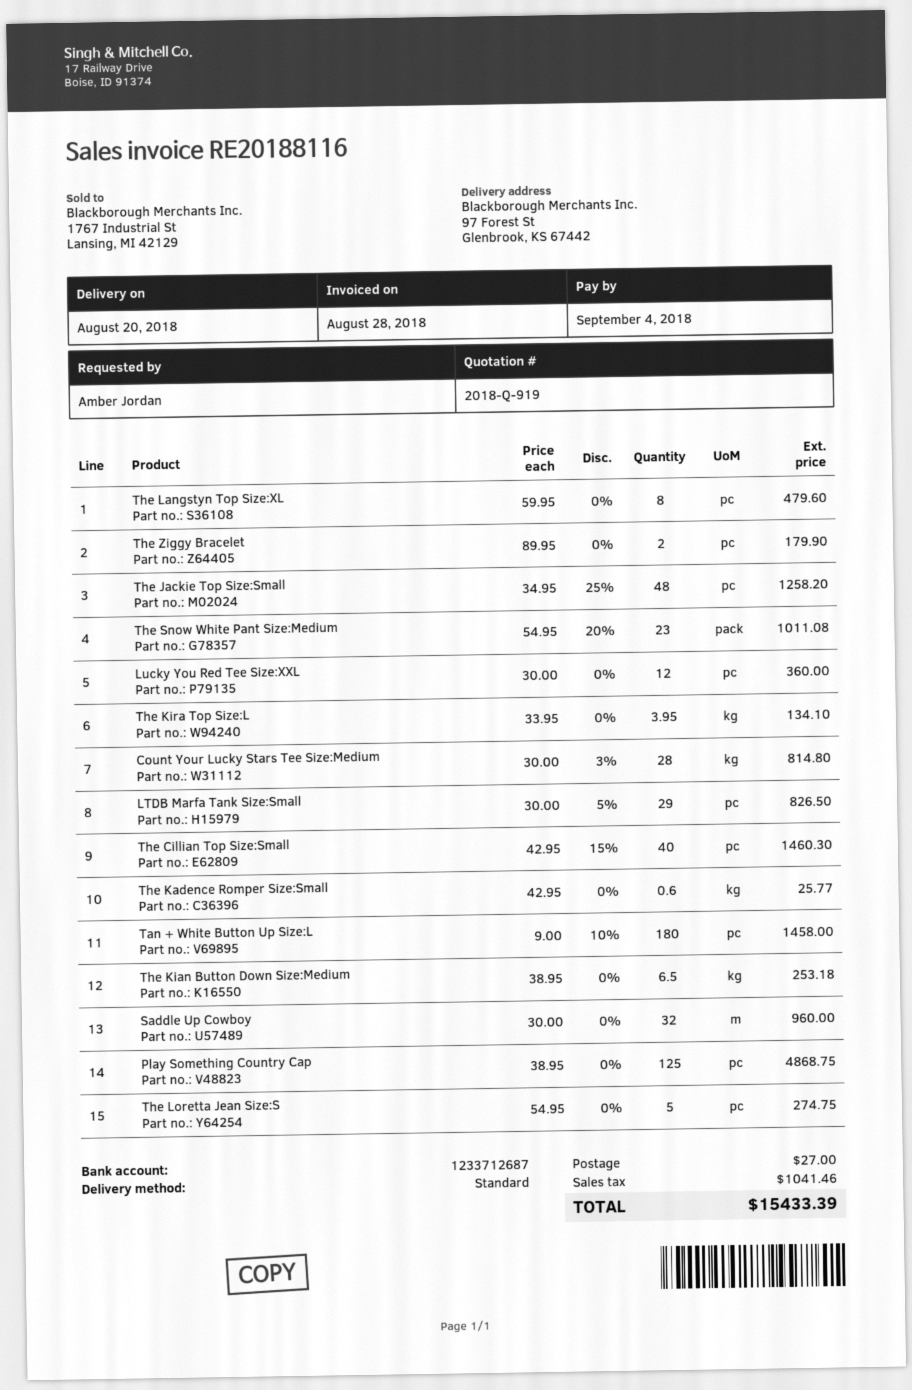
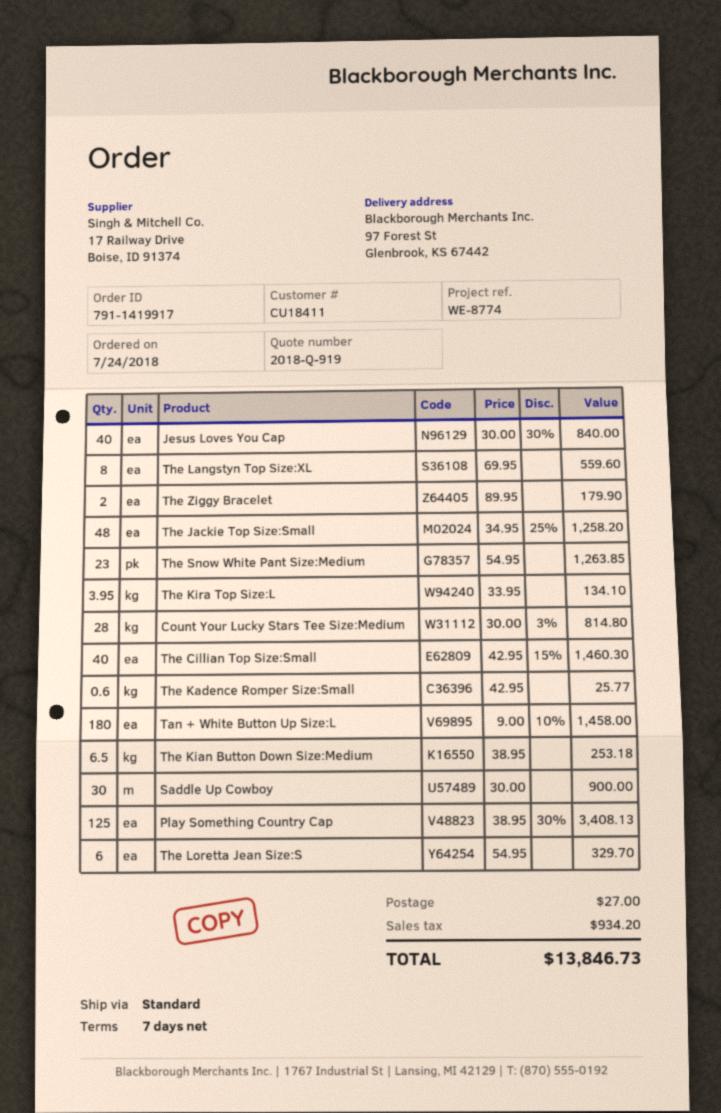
The Langstyn Top Size:XL: 8 x 59.95 = 479.60 -> 8 x 69.95 = 559.60
The Snow White Pant Size:Medium: 23 x 54.95 - 20% = 1011.08 -> 23 x 54.95 = 1263.85
Lucky You Red Tee Size:XXL: 12 x 30.00 = 360.00 -> none
LTDB Marfa Tank Size:Small: 29 x 30.00 - 5% = 826.50 -> none
Saddle Up Cowboy: 32 x 30.00 = 960.00 -> 30 x 30.00 = 900.00
Play Something Country Cap: 125 x 38.95 = 4868.75 -> 125 x 38.95 - 30% = 3408.13
The Loretta Jean Size:S: 5 x 54.95 = 274.75 -> 6 x 54.95 = 329.70
Jesus Loves You Cap: none -> 40 x 30.00 - 30% = 840.00
tax: 1041.46 -> 934.20
total: 15433.39 -> 13846.73

